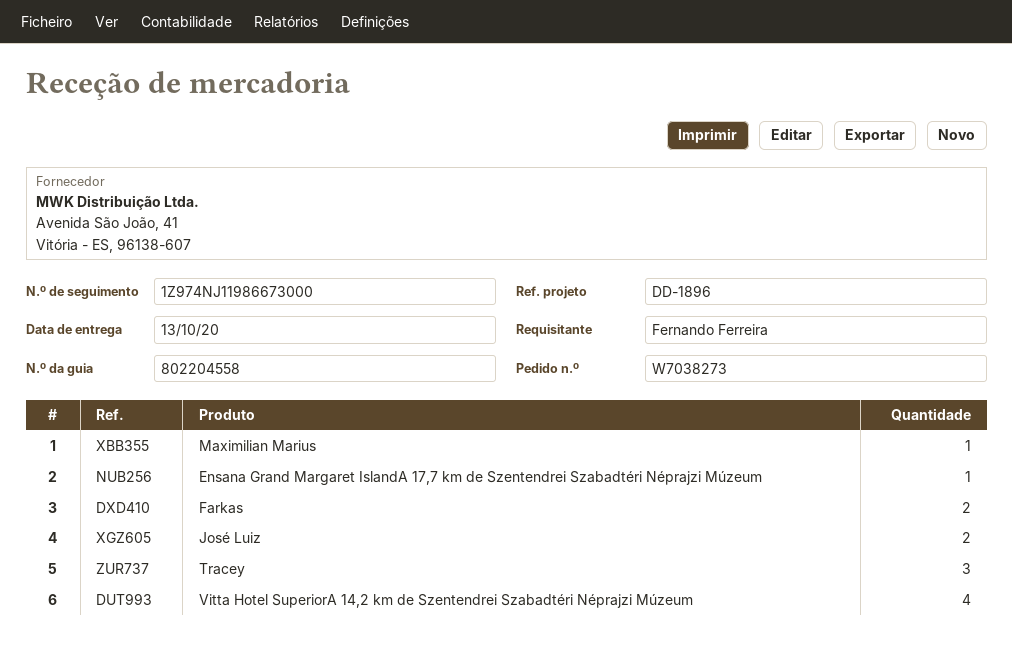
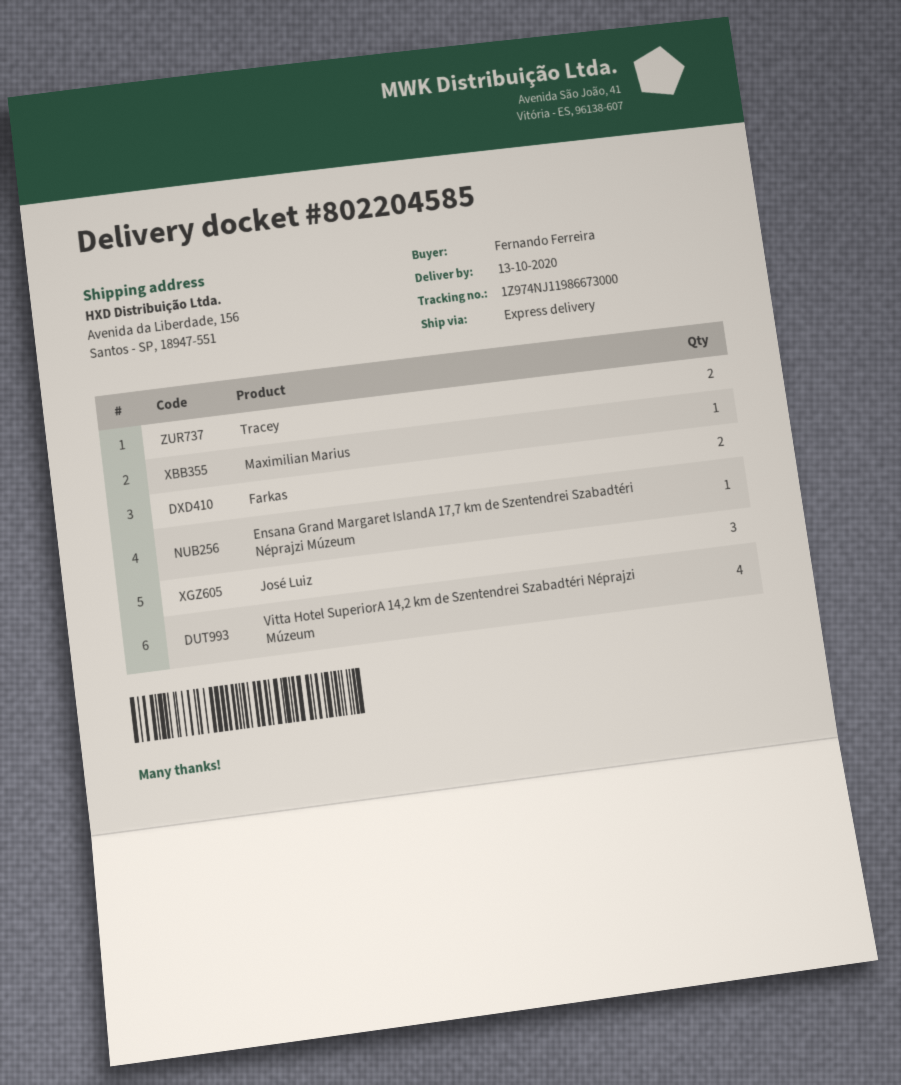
delivery note number: 802204558 -> 802204585
José Luiz: 2 -> 3
Tracey: 3 -> 2

